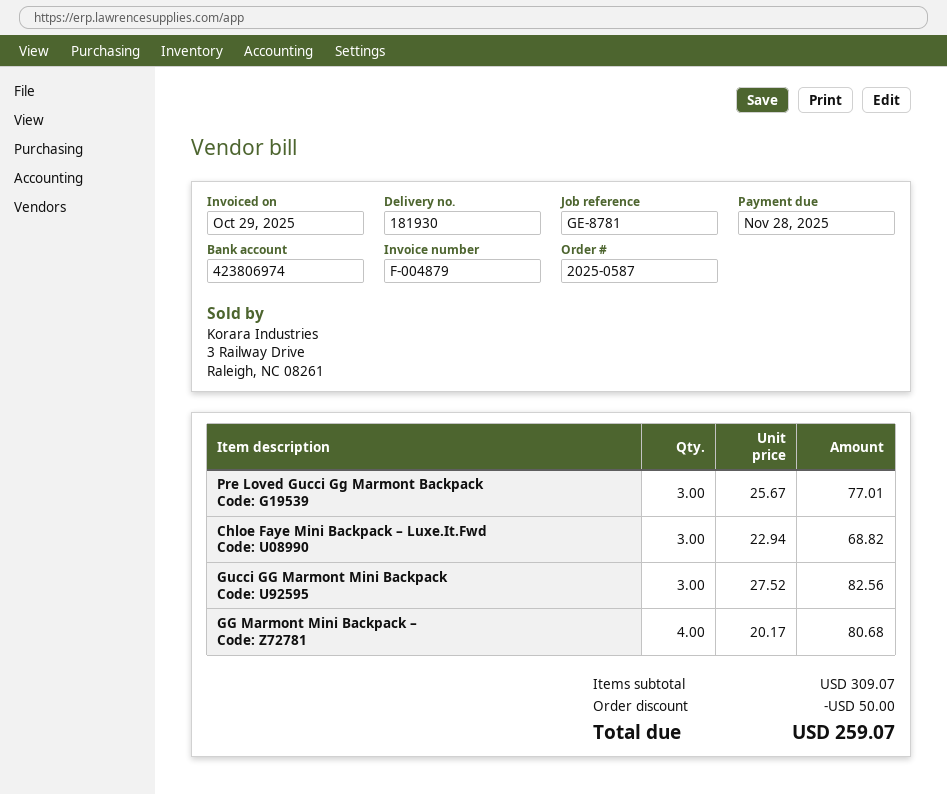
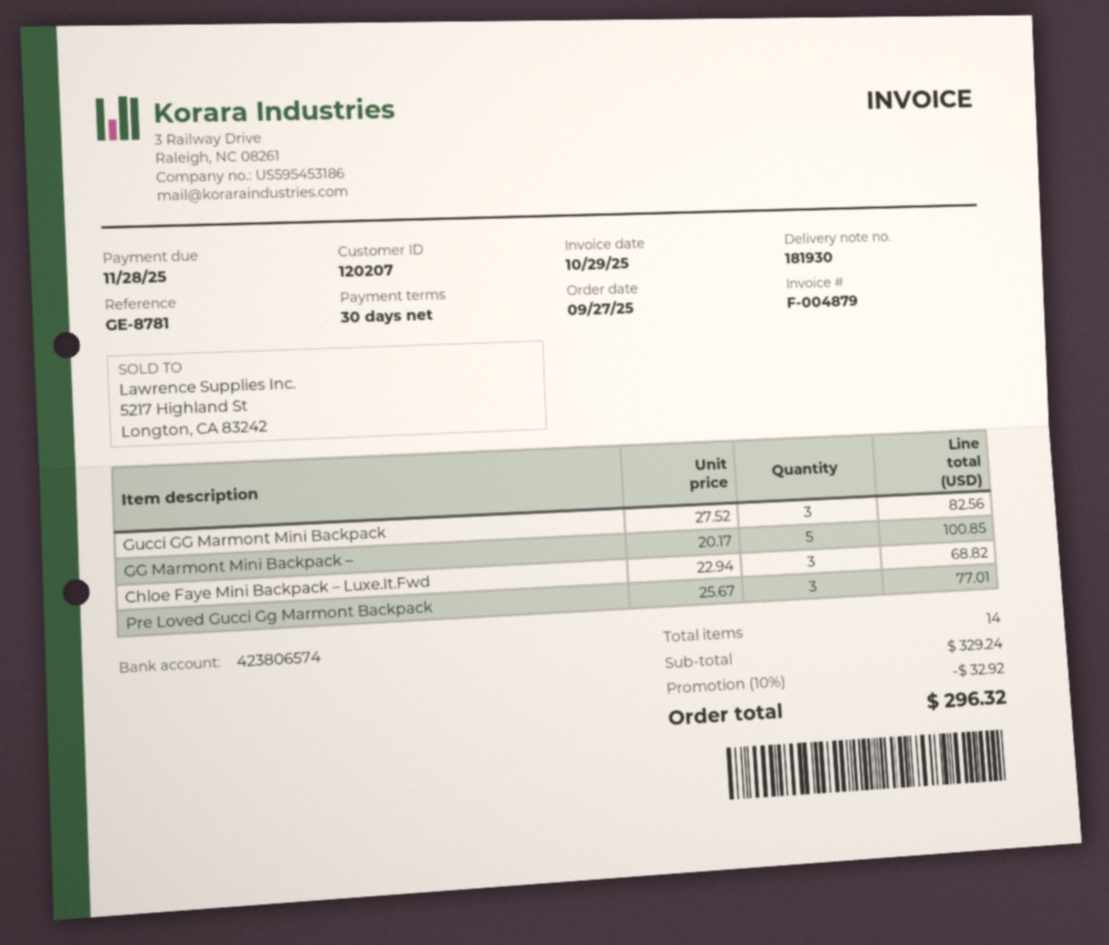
bank account: 423806974 -> 423806574
GG Marmont Mini Backpack –: 4 x 20.17 = 80.68 -> 5 x 20.17 = 100.85
subtotal: 309.07 -> 329.24
discount: 50.00 -> 32.92
total: 259.07 -> 296.32

